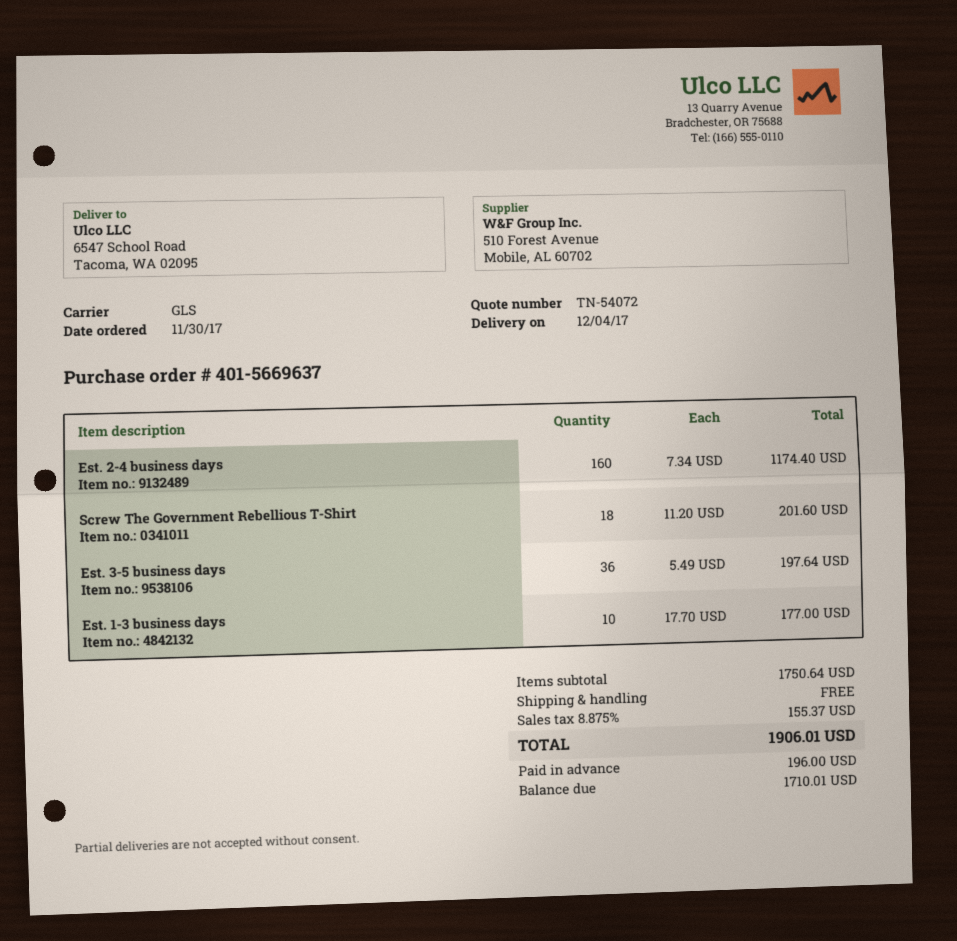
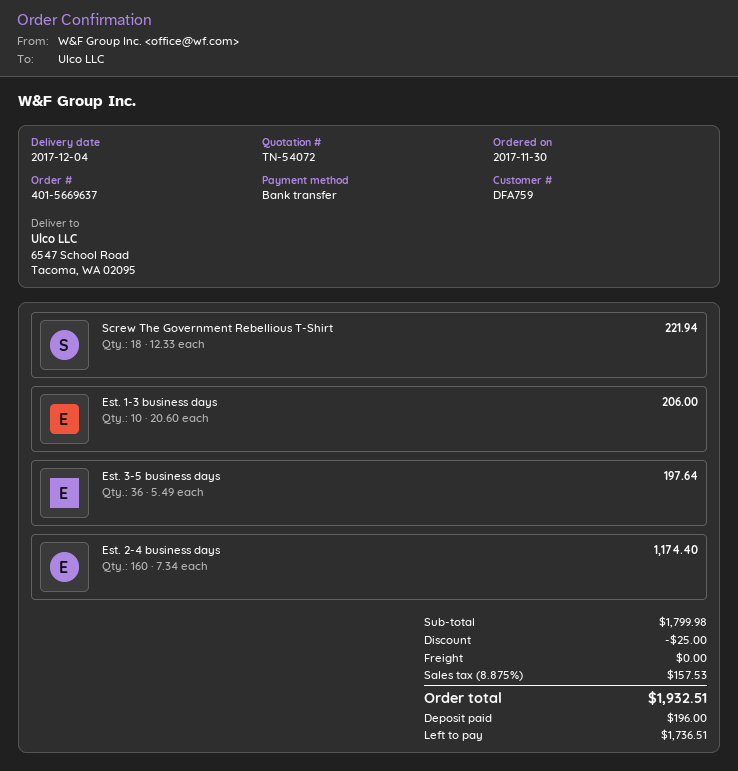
Screw The Government Rebellious T-Shirt: 18 x 11.20 = 201.60 -> 18 x 12.33 = 221.94
Est. 1-3 business days: 10 x 17.70 = 177.00 -> 10 x 20.60 = 206.00
subtotal: 1750.64 -> 1799.98
discount: none -> 25.00
tax: 8.875% = 155.37 -> 8.875% = 157.53
total: 1906.01 -> 1932.51
balance: 1710.01 -> 1736.51

